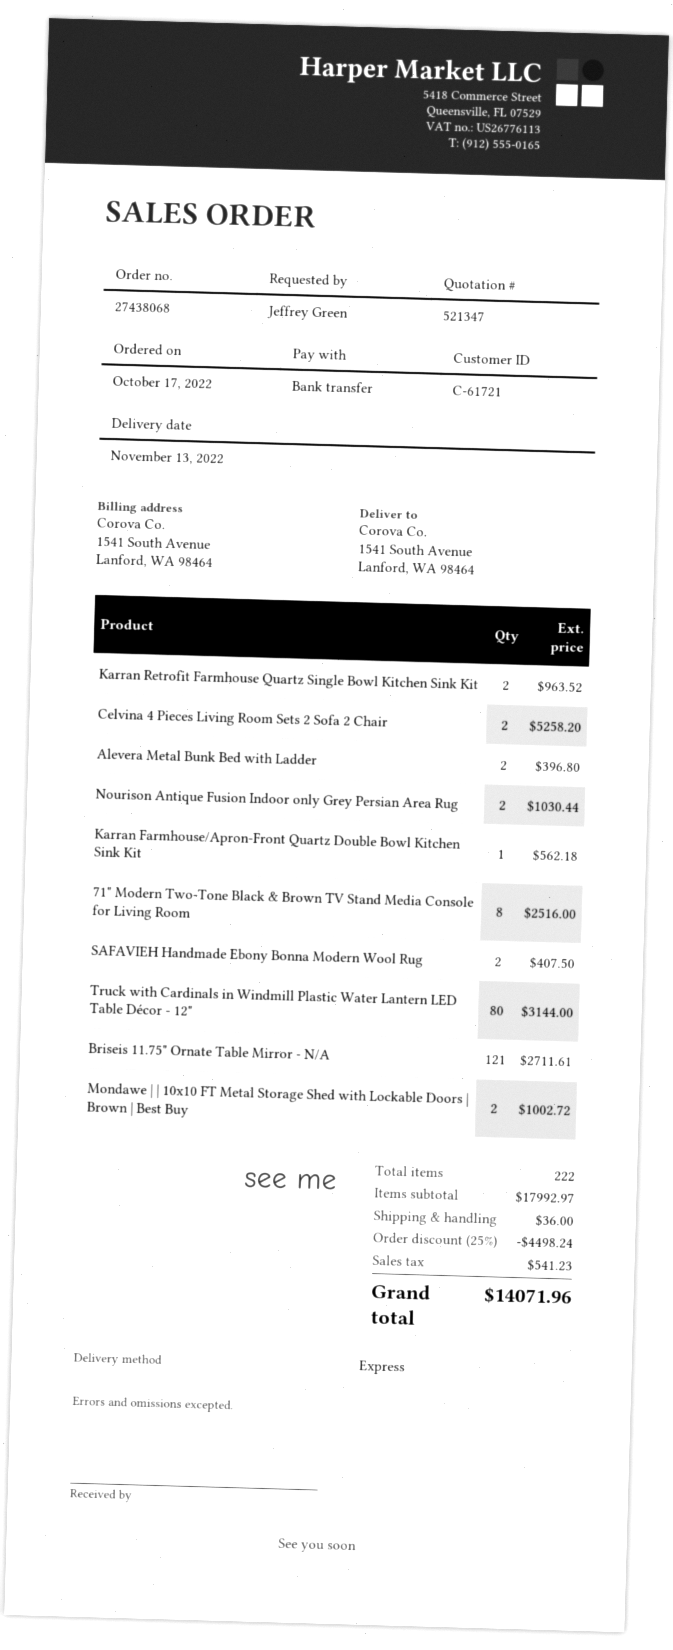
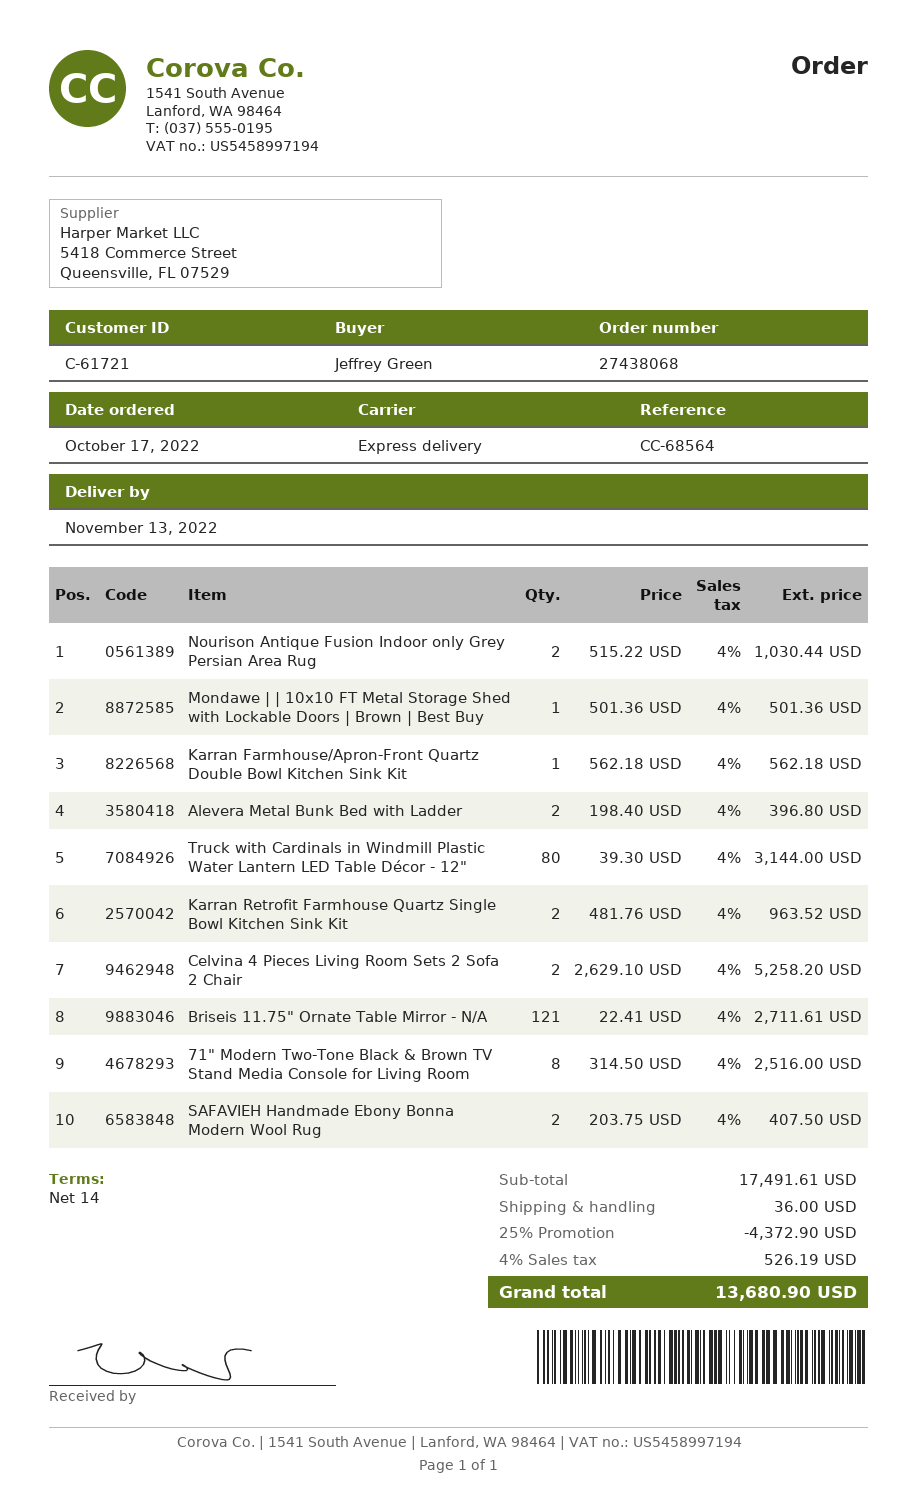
Mondawe | | 10x10 FT Metal Storage Shed with Lockable Doors | Brown | Best Buy: 2 for 1002.72 -> 1 for 501.36
subtotal: 17992.97 -> 17491.61
discount: 25% = 4498.24 -> 25% = 4372.90
tax: 541.23 -> 526.19
total: 14071.96 -> 13680.90

